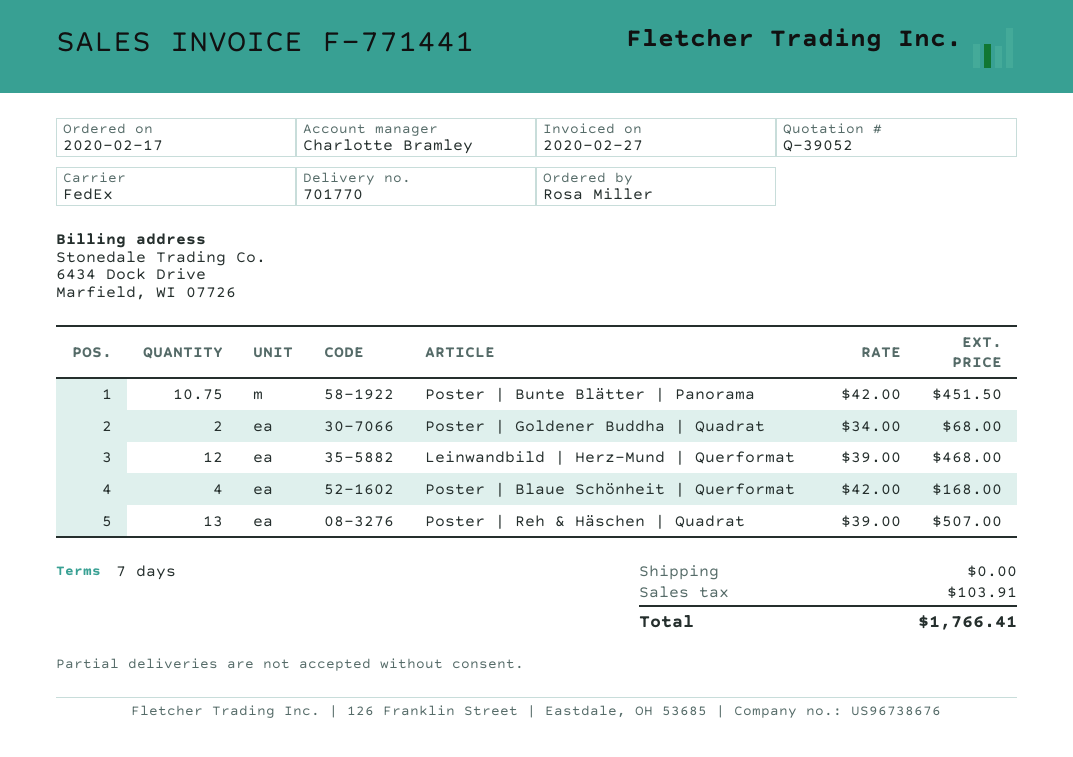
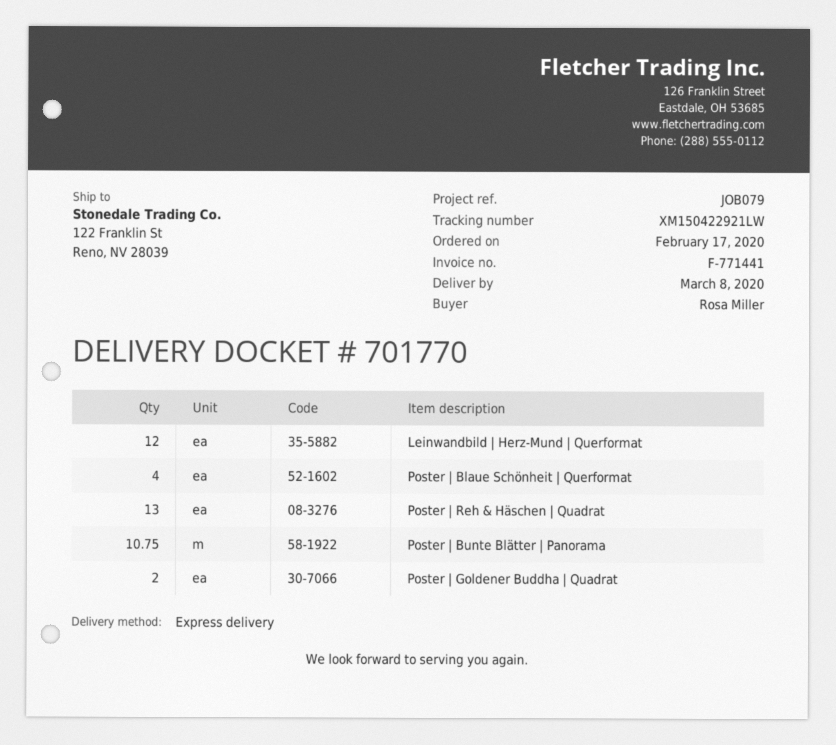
shipping method: FedEx -> express

